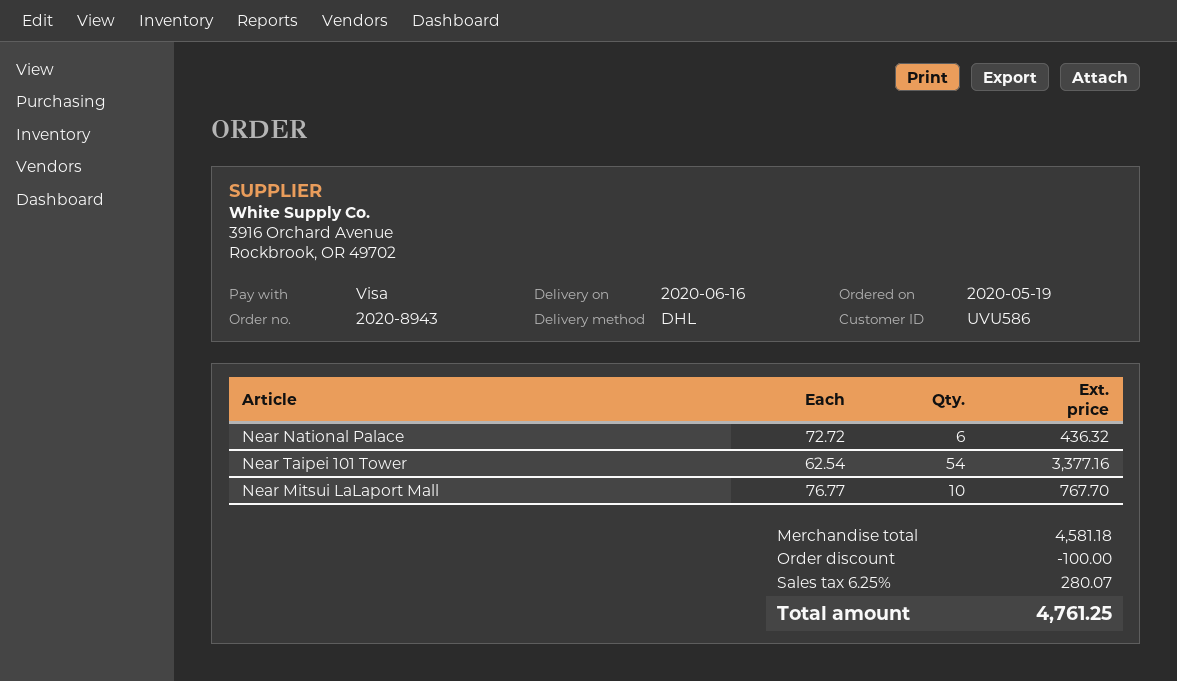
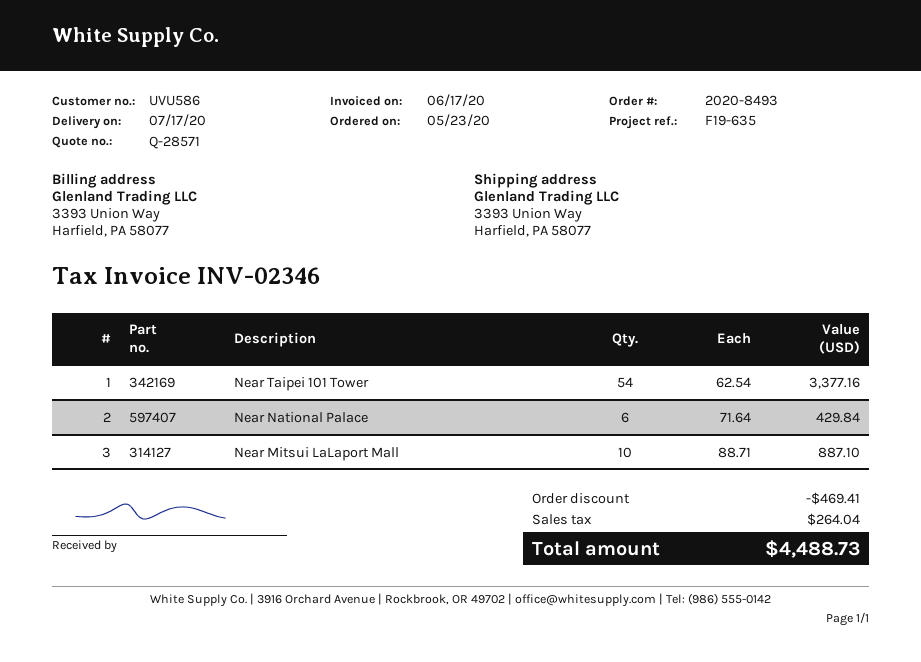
order number: 2020-8943 -> 2020-8493
order date: 2020-05-19 -> 2020-05-23
delivery date: 2020-06-16 -> 2020-07-17
Near National Palace: 6 x 72.72 = 436.32 -> 6 x 71.64 = 429.84
Near Mitsui LaLaport Mall: 10 x 76.77 = 767.70 -> 10 x 88.71 = 887.10
discount: 100.00 -> 469.41
tax: 280.07 -> 264.04
total: 4761.25 -> 4488.73

